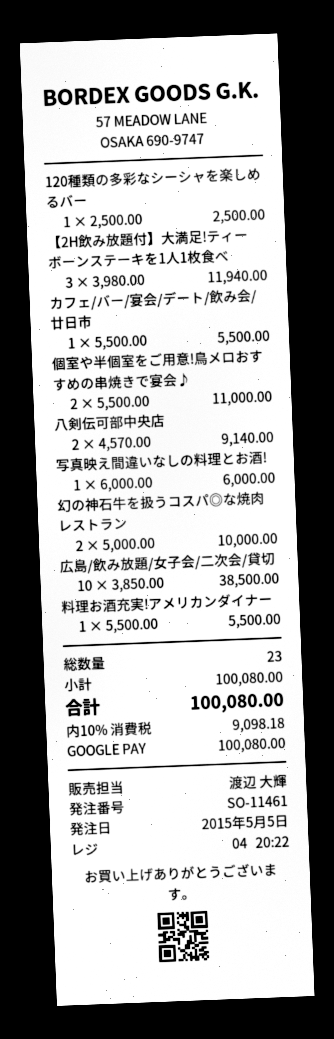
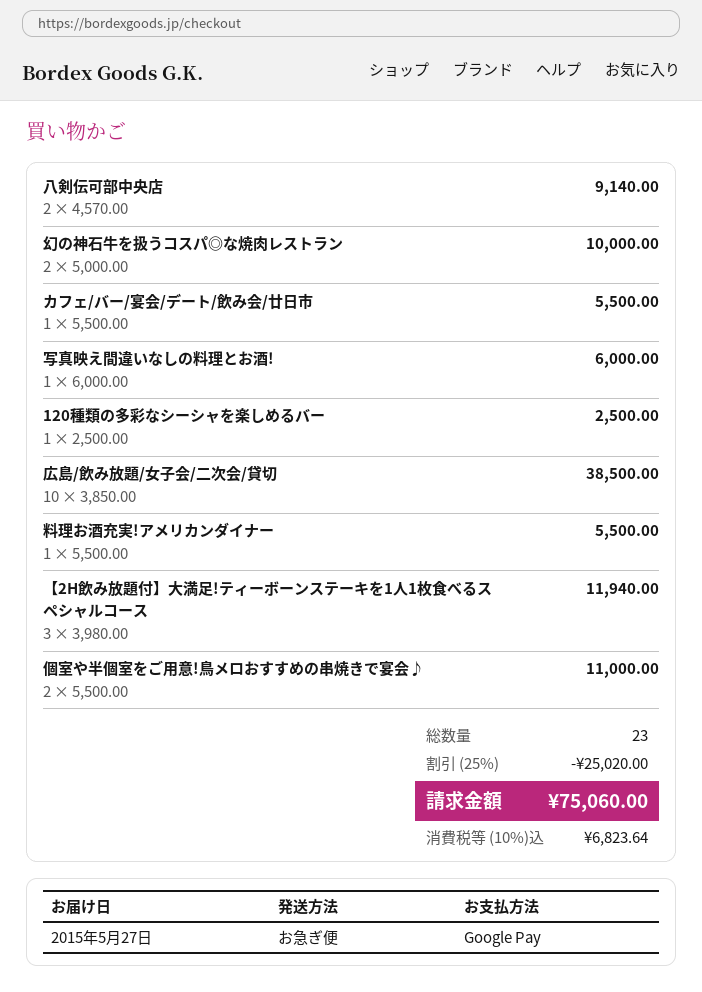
discount: none -> 25% = 25020.00
tax: 10% = 9098.18 -> 10% = 6823.64
total: 100080.00 -> 75060.00

